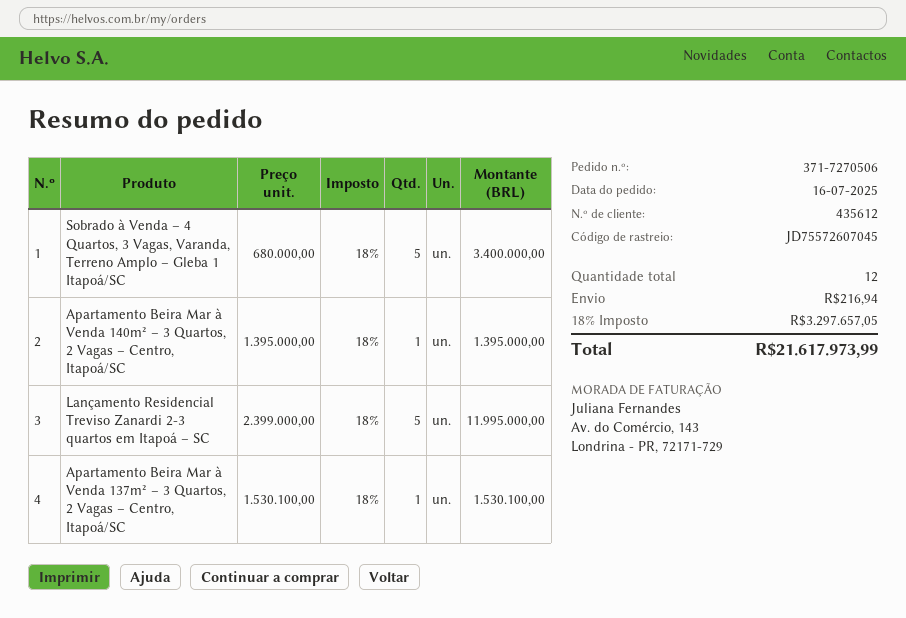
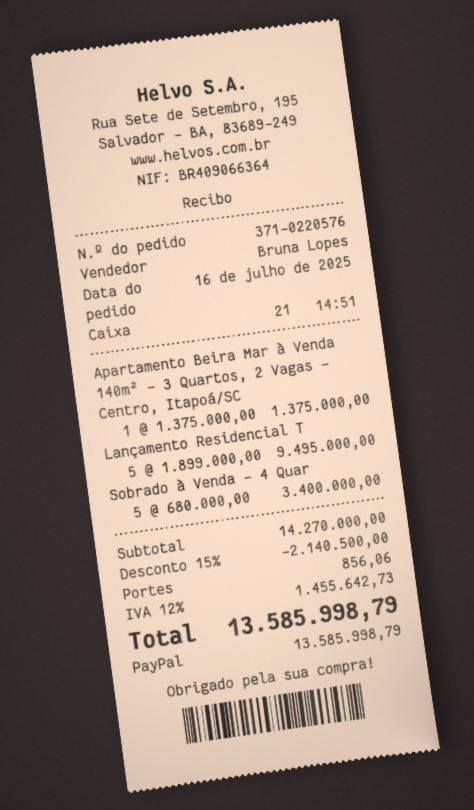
order number: 371-7270506 -> 371-0220576
Apartamento Beira Mar à Venda 140m² – 3 Quartos, 2 Vagas – Centro, Itapoá/SC: 1 x 1395000.00 = 1395000.00 -> 1 x 1375000.00 = 1375000.00
Lançamento Residencial Treviso Zanardi 2-3 quartos em Itapoá – SC: 5 x 2399000.00 = 11995000.00 -> 5 x 1899000.00 = 9495000.00
Apartamento Beira Mar à Venda 137m² – 3 Quartos, 2 Vagas – Centro, Itapoá/SC: 1 x 1530100.00 = 1530100.00 -> none
discount: none -> 15% = 2140500.00
shipping: 216.94 -> 856.06
tax: 18% = 3297657.05 -> 12% = 1455642.73
total: 21617973.99 -> 13585998.79

